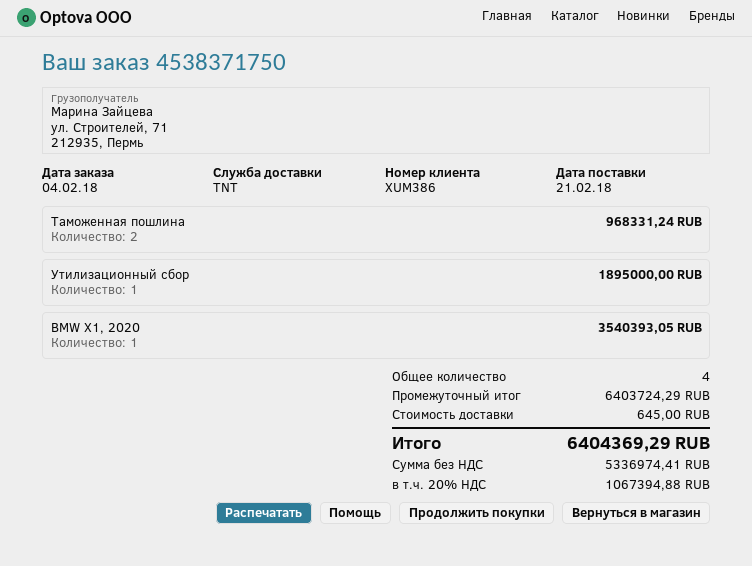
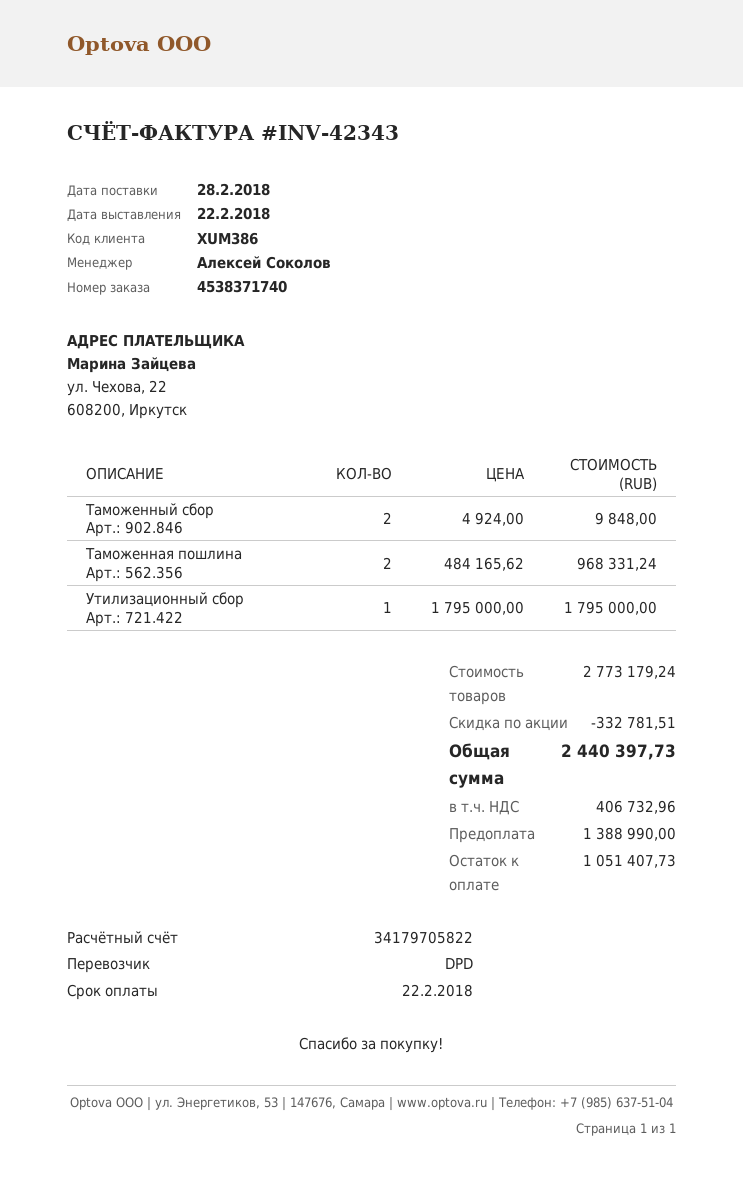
order number: 4538371750 -> 4538371740
delivery date: 2018-02-21 -> 2018-02-28
shipping method: TNT -> DPD
Утилизационный сбор: 1 for 1895000.00 -> 1 for 1795000.00
BMW X1, 2020: 1 for 3540393.05 -> none
Таможенный сбор: none -> 2 for 9848.00
subtotal: 6403724.29 -> 2773179.24
discount: none -> 332781.51
shipping: 645.00 -> none
tax: 1067394.88 -> 406732.96
total: 6404369.29 -> 2440397.73

